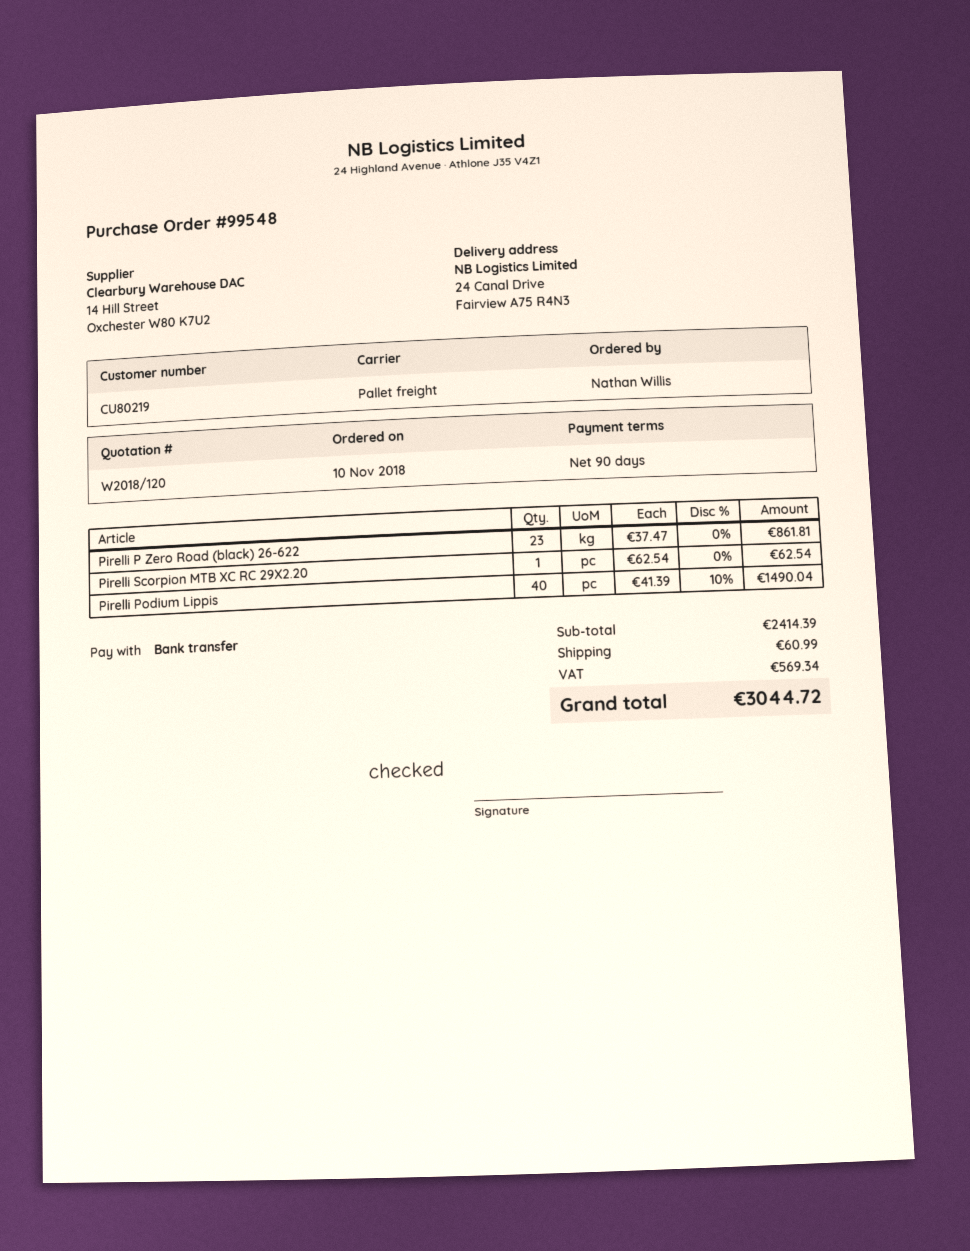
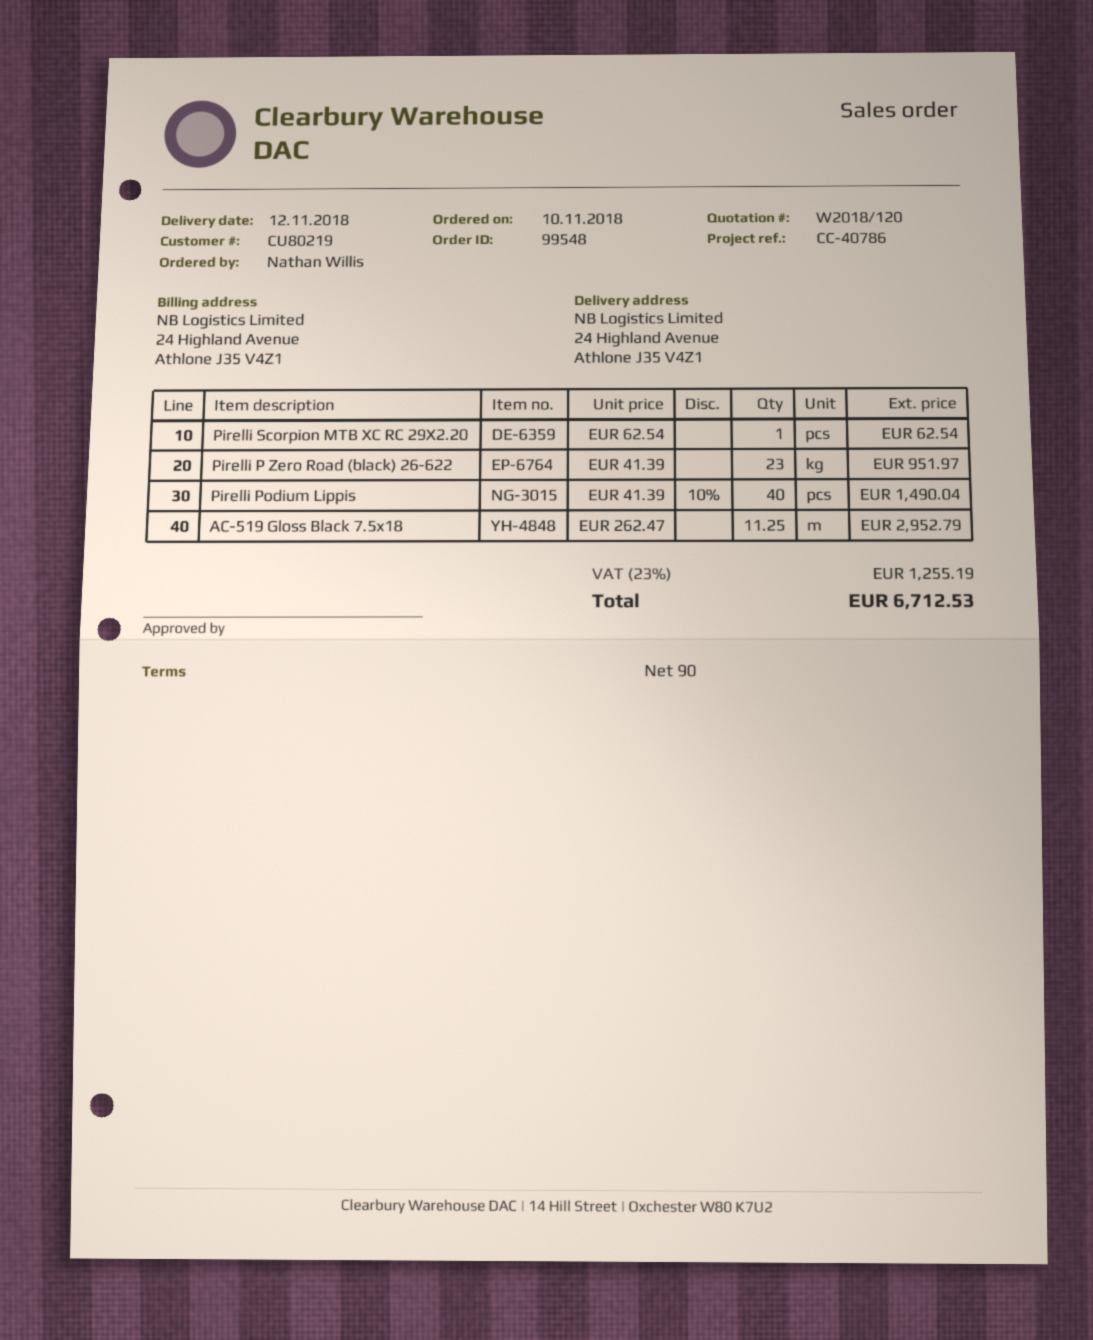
ship to: 24 Canal Drive, Fairview A75 R4N3 -> 24 Highland Avenue, Athlone J35 V4Z1
Pirelli P Zero Road (black) 26-622: 23 x 37.47 = 861.81 -> 23 x 41.39 = 951.97
AC-519 Gloss Black 7.5x18: none -> 11.25 x 262.47 = 2952.79
shipping: 60.99 -> none
tax: 569.34 -> 1255.19
total: 3044.72 -> 6712.53

